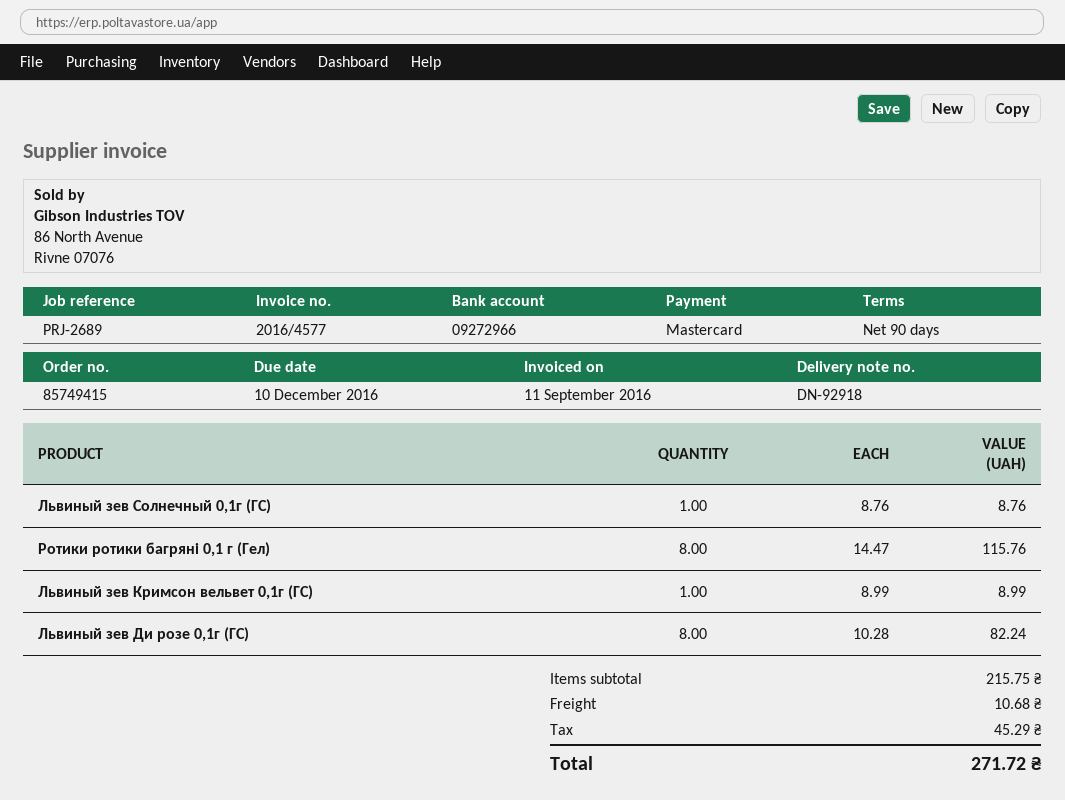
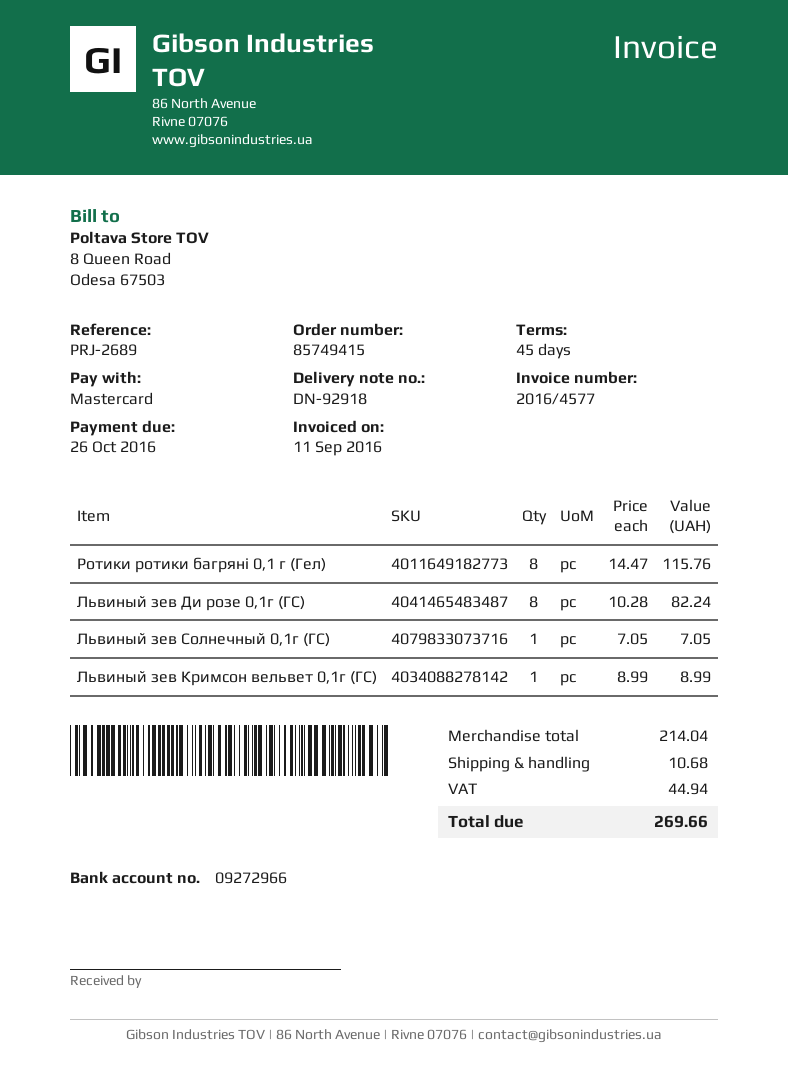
payment terms: 90 days -> 45 days
due date: 2016-12-10 -> 2016-10-26
Львиный зев Солнечный 0,1г (ГС): 1 x 8.76 = 8.76 -> 1 x 7.05 = 7.05
subtotal: 215.75 -> 214.04
tax: 45.29 -> 44.94
total: 271.72 -> 269.66

